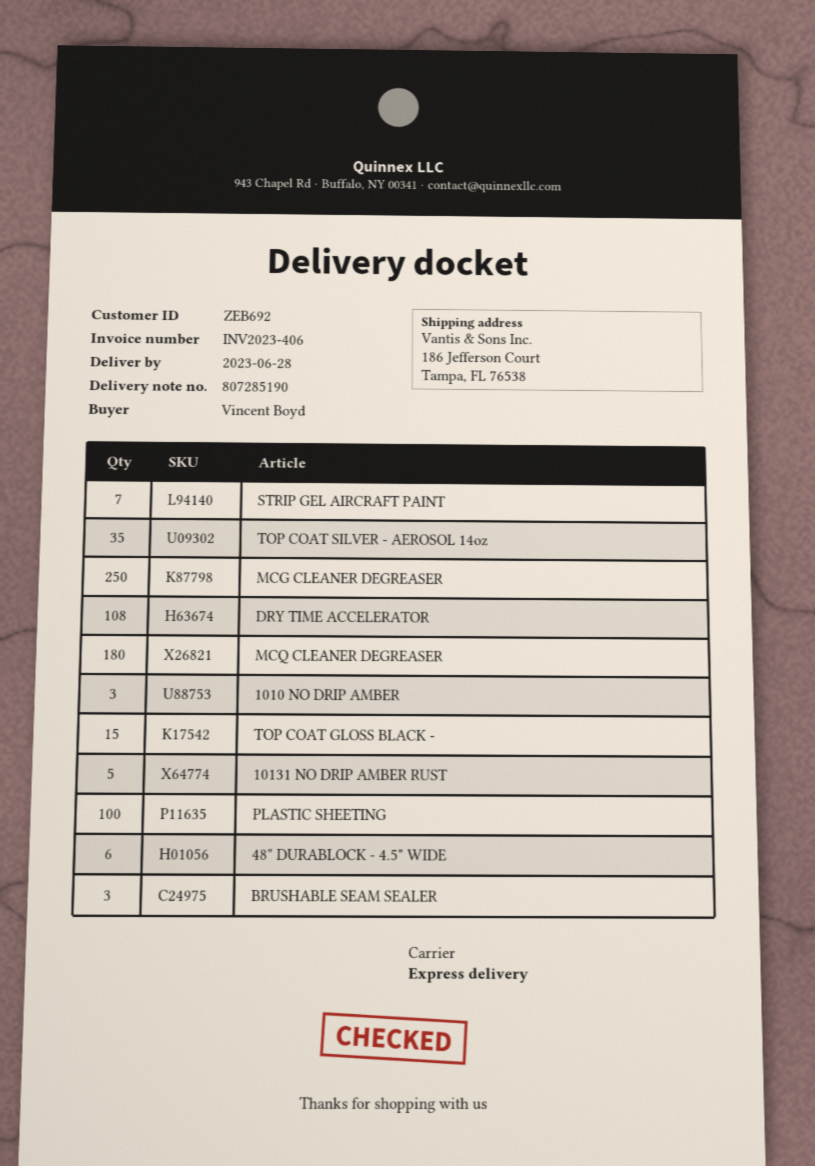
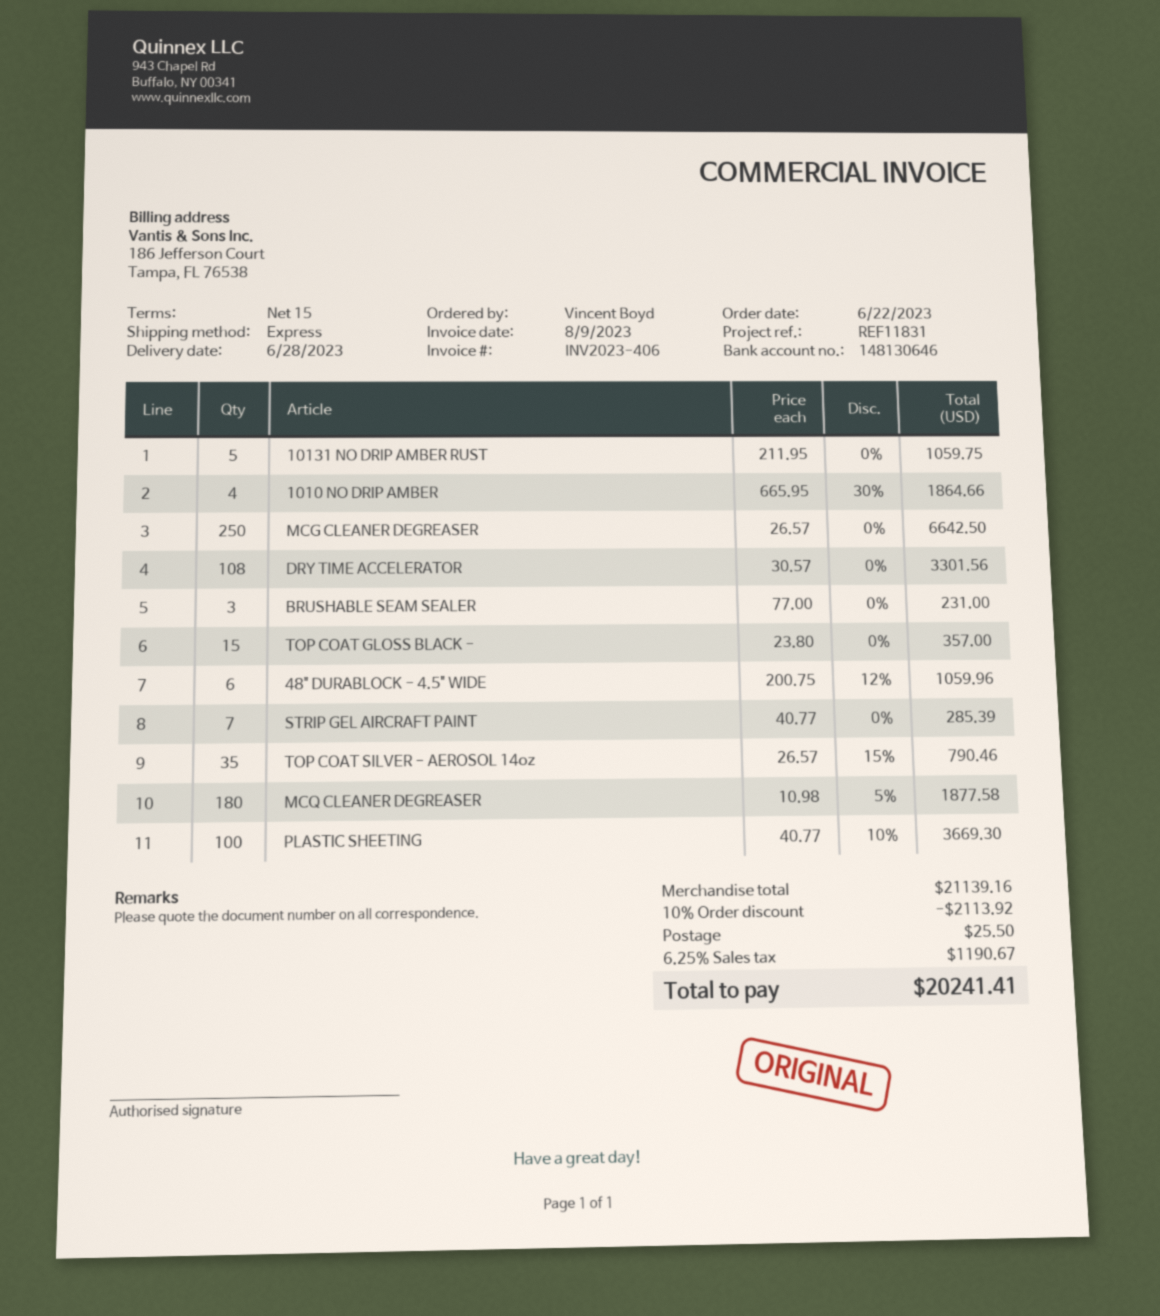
1010 NO DRIP AMBER: 3 -> 4

